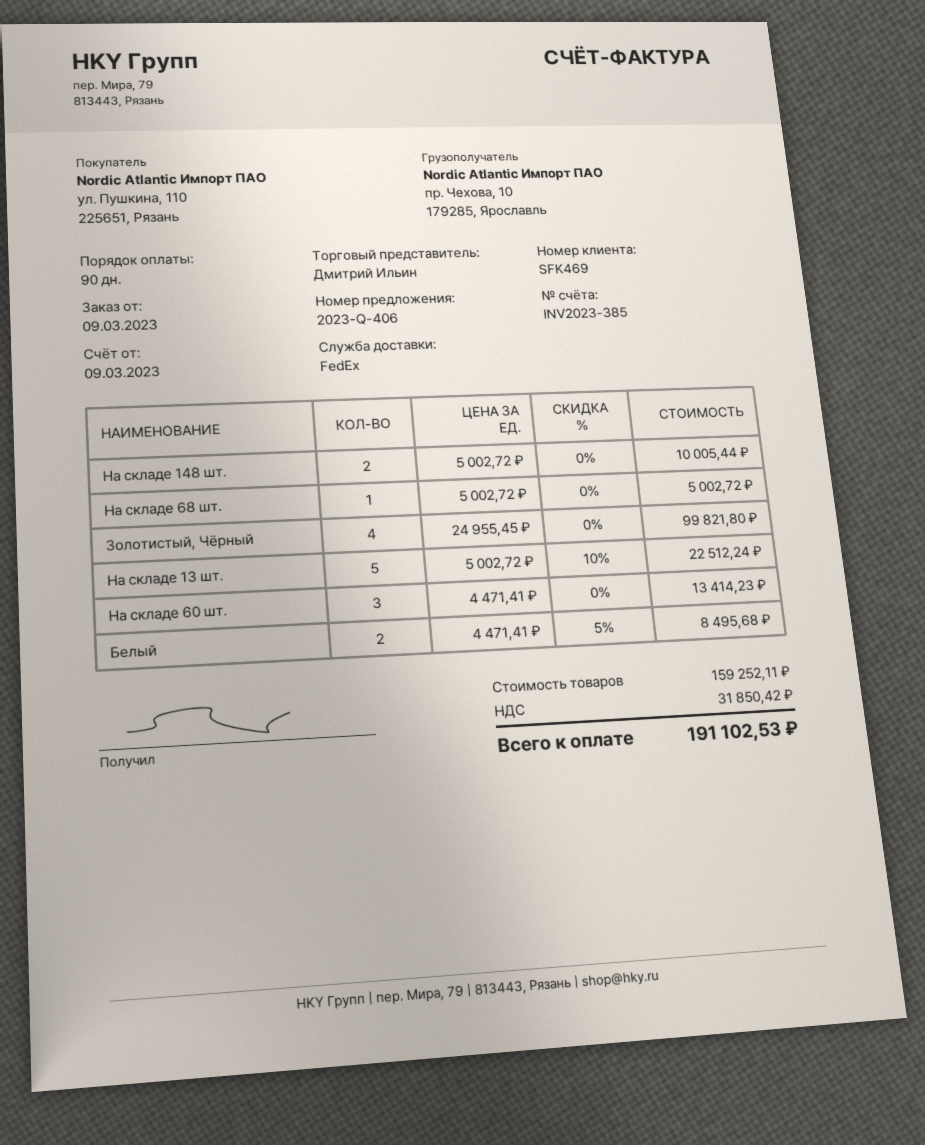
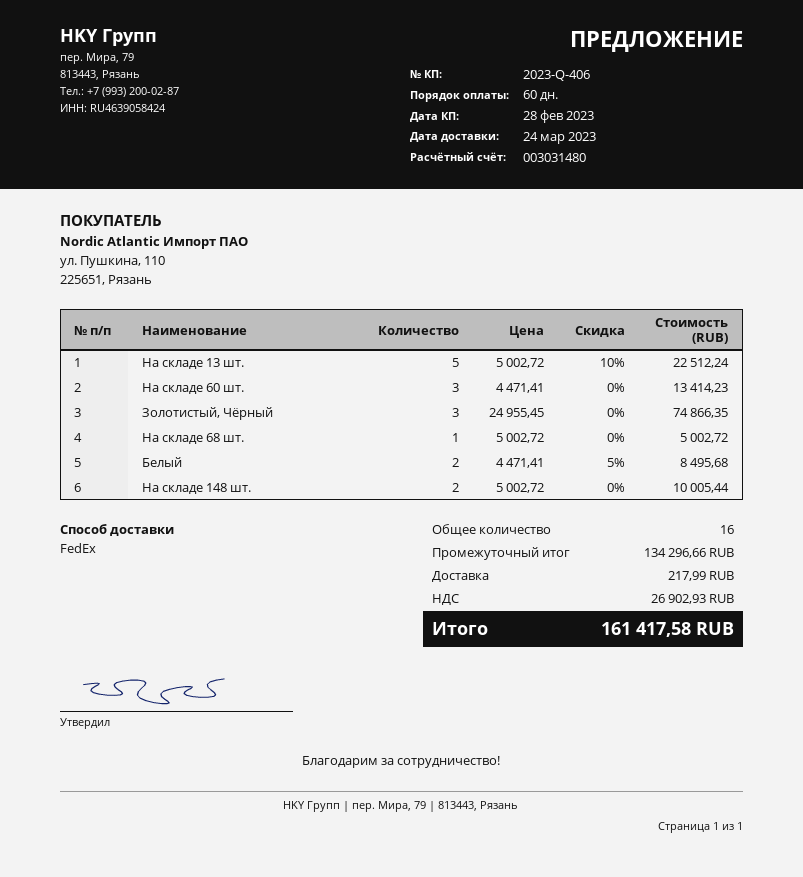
payment terms: 90 days -> 60 days
Золотистый, Чёрный: 4 x 24955.45 = 99821.80 -> 3 x 24955.45 = 74866.35
subtotal: 159252.11 -> 134296.66
shipping: none -> 217.99
tax: 31850.42 -> 26902.93
total: 191102.53 -> 161417.58

